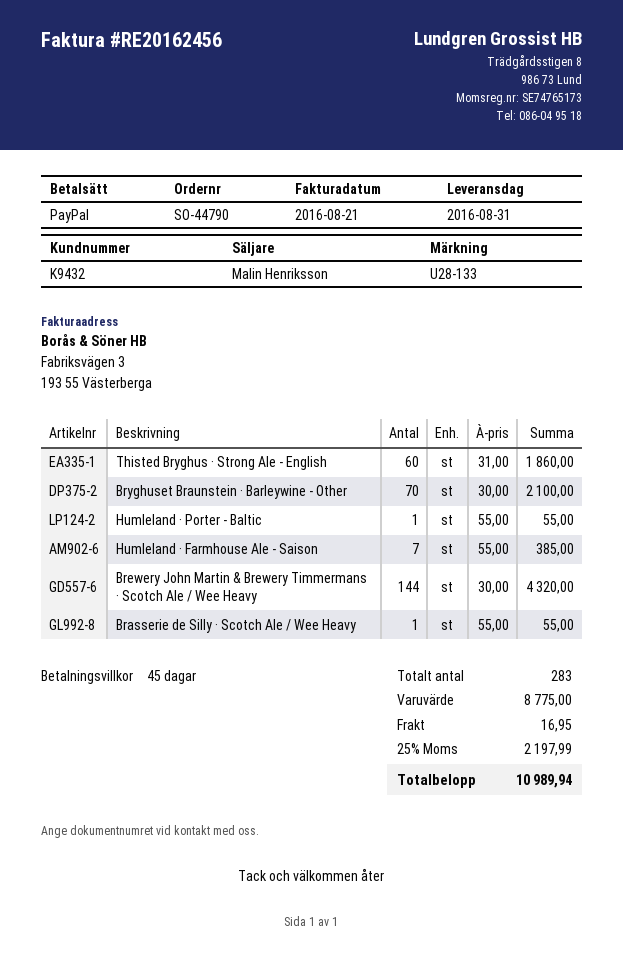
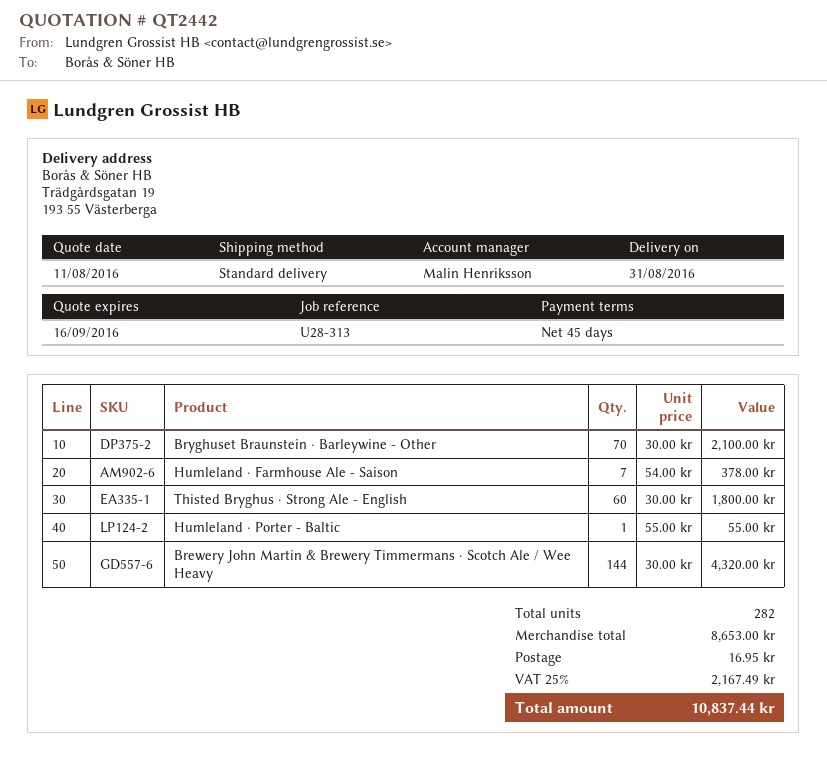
reference: U28-133 -> U28-313
Thisted Bryghus · Strong Ale - English: 60 x 31.00 = 1860.00 -> 60 x 30.00 = 1800.00
Humleland · Farmhouse Ale - Saison: 7 x 55.00 = 385.00 -> 7 x 54.00 = 378.00
Brasserie de Silly · Scotch Ale / Wee Heavy: 1 x 55.00 = 55.00 -> none
total quantity: 283 -> 282
subtotal: 8775.00 -> 8653.00
tax: 25% = 2197.99 -> 25% = 2167.49
total: 10989.94 -> 10837.44

